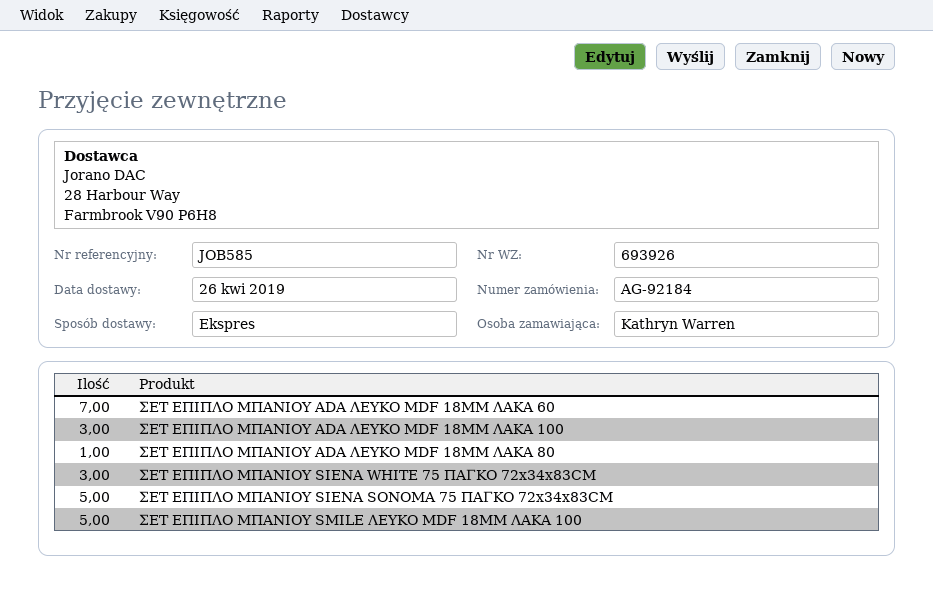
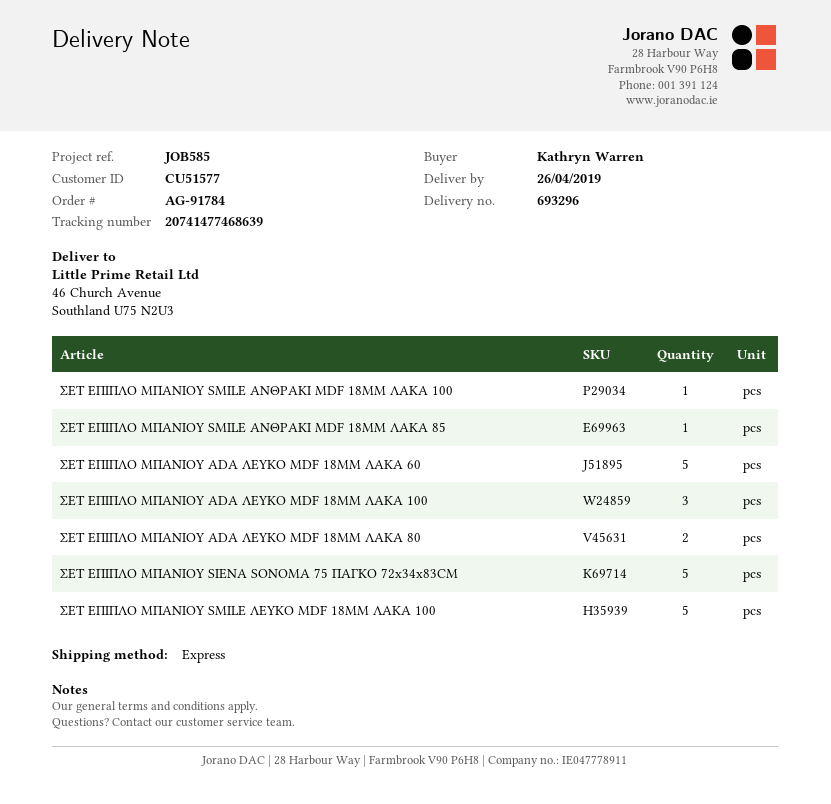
order number: AG-92184 -> AG-91784
delivery note number: 693926 -> 693296
ΣΕΤ ΕΠΙΠΛΟ ΜΠΑΝΙΟΥ ADA ΛΕΥΚΟ MDF 18MM ΛΑΚΑ 60: 7 -> 5
ΣΕΤ ΕΠΙΠΛΟ ΜΠΑΝΙΟΥ ADA ΛΕΥΚΟ MDF 18MM ΛΑΚΑ 80: 1 -> 2
ΣΕΤ ΕΠΙΠΛΟ ΜΠΑΝΙΟΥ SIENA WHITE 75 ΠΑΓΚΟ 72x34x83CM: 3 -> none
ΣΕΤ ΕΠΙΠΛΟ ΜΠΑΝΙΟΥ SMILE ΑΝΘΡΑΚΙ MDF 18MM ΛΑΚΑ 100: none -> 1
ΣΕΤ ΕΠΙΠΛΟ ΜΠΑΝΙΟΥ SMILE ΑΝΘΡΑΚΙ MDF 18MM ΛΑΚΑ 85: none -> 1

